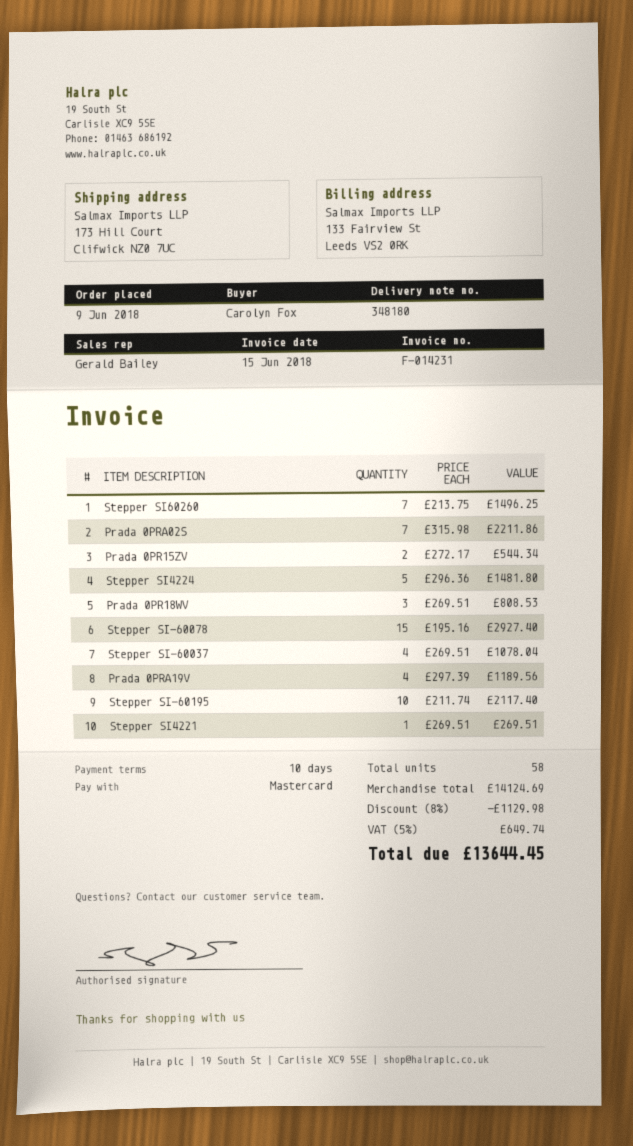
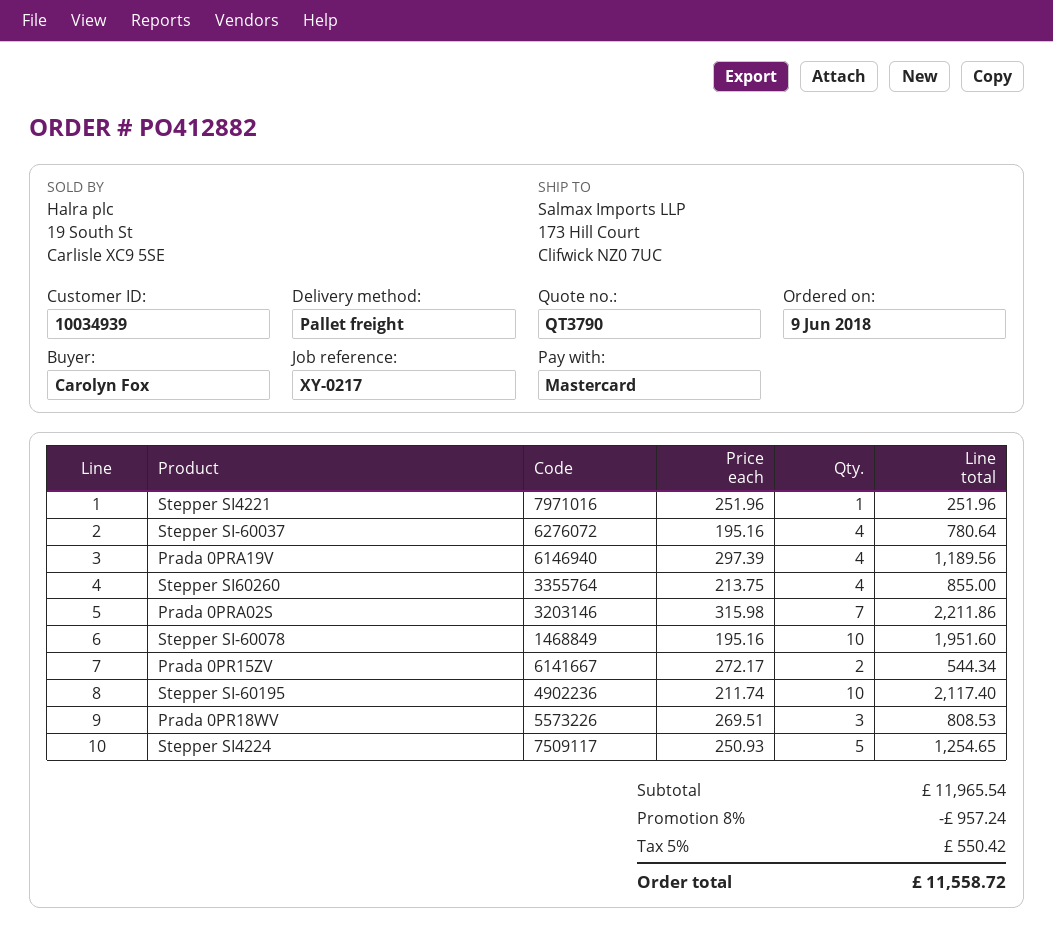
Stepper SI60260: 7 x 213.75 = 1496.25 -> 4 x 213.75 = 855.00
Stepper SI4224: 5 x 296.36 = 1481.80 -> 5 x 250.93 = 1254.65
Stepper SI-60078: 15 x 195.16 = 2927.40 -> 10 x 195.16 = 1951.60
Stepper SI-60037: 4 x 269.51 = 1078.04 -> 4 x 195.16 = 780.64
Stepper SI4221: 1 x 269.51 = 269.51 -> 1 x 251.96 = 251.96
subtotal: 14124.69 -> 11965.54
discount: 8% = 1129.98 -> 8% = 957.24
tax: 5% = 649.74 -> 5% = 550.42
total: 13644.45 -> 11558.72

